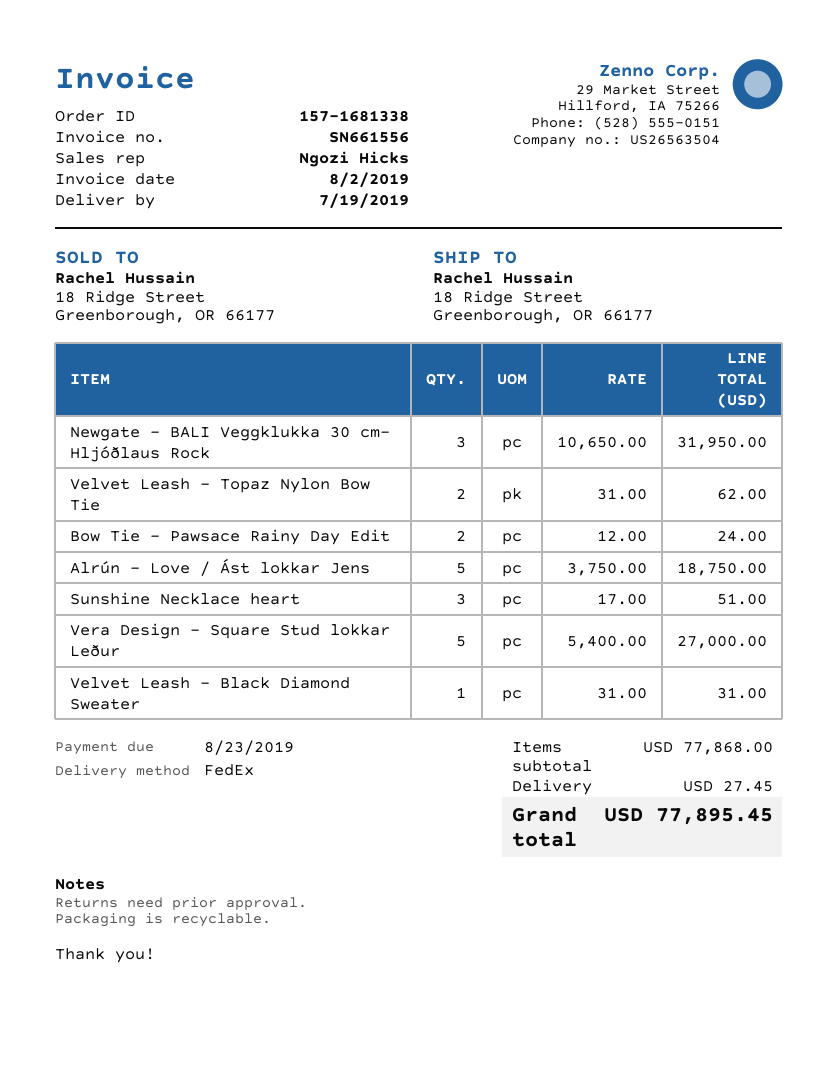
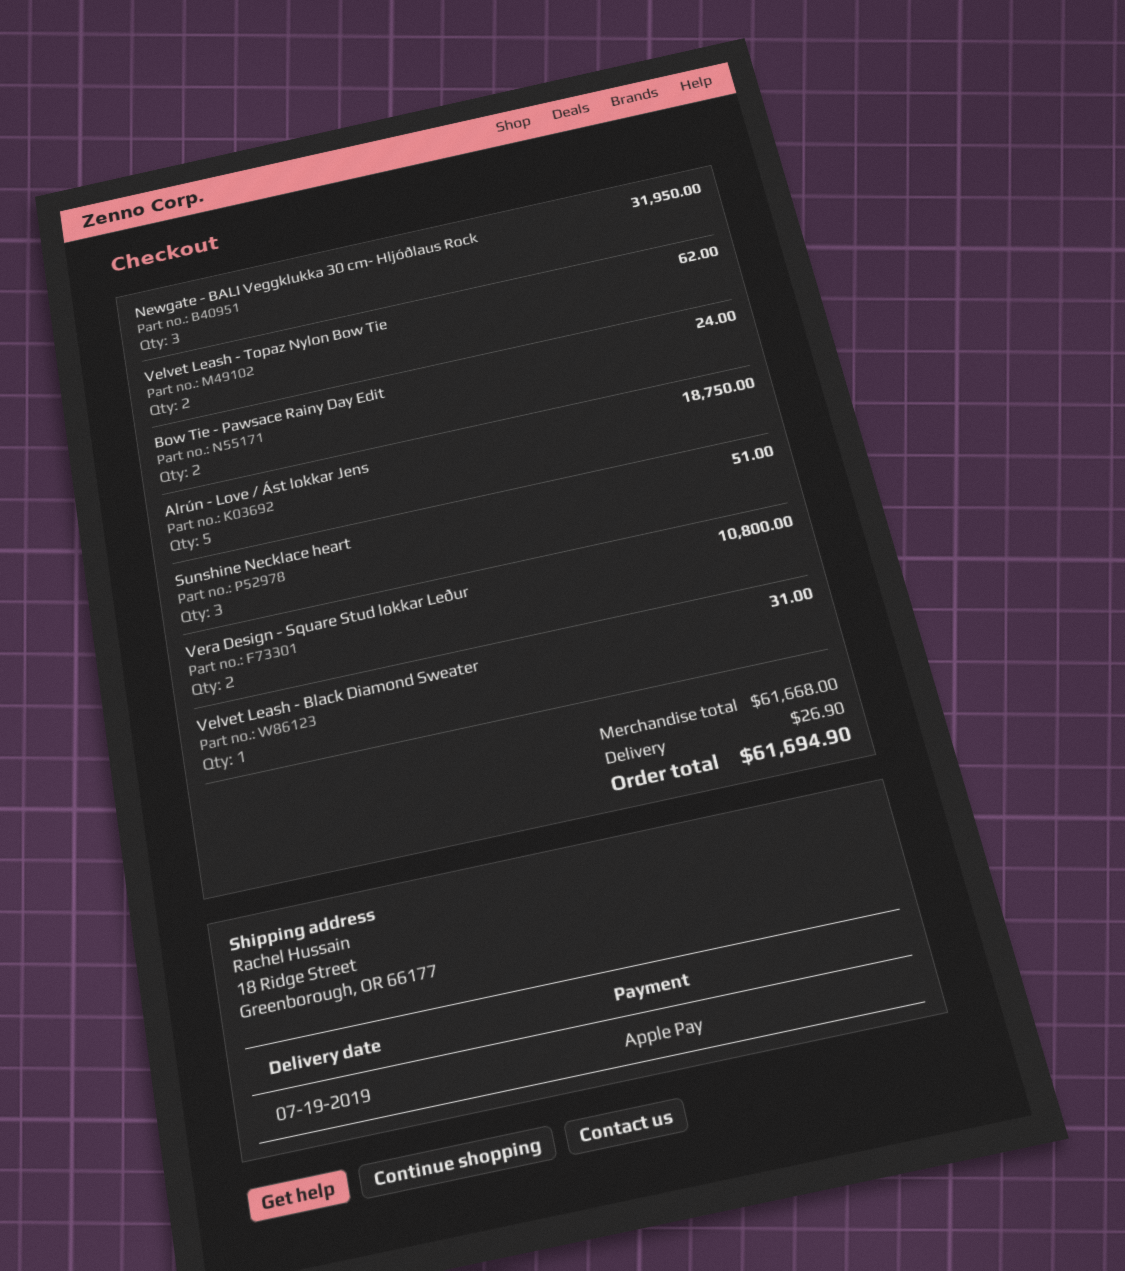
Vera Design - Square Stud lokkar Leður: 5 for 27000.00 -> 2 for 10800.00
subtotal: 77868.00 -> 61668.00
shipping: 27.45 -> 26.90
total: 77895.45 -> 61694.90

